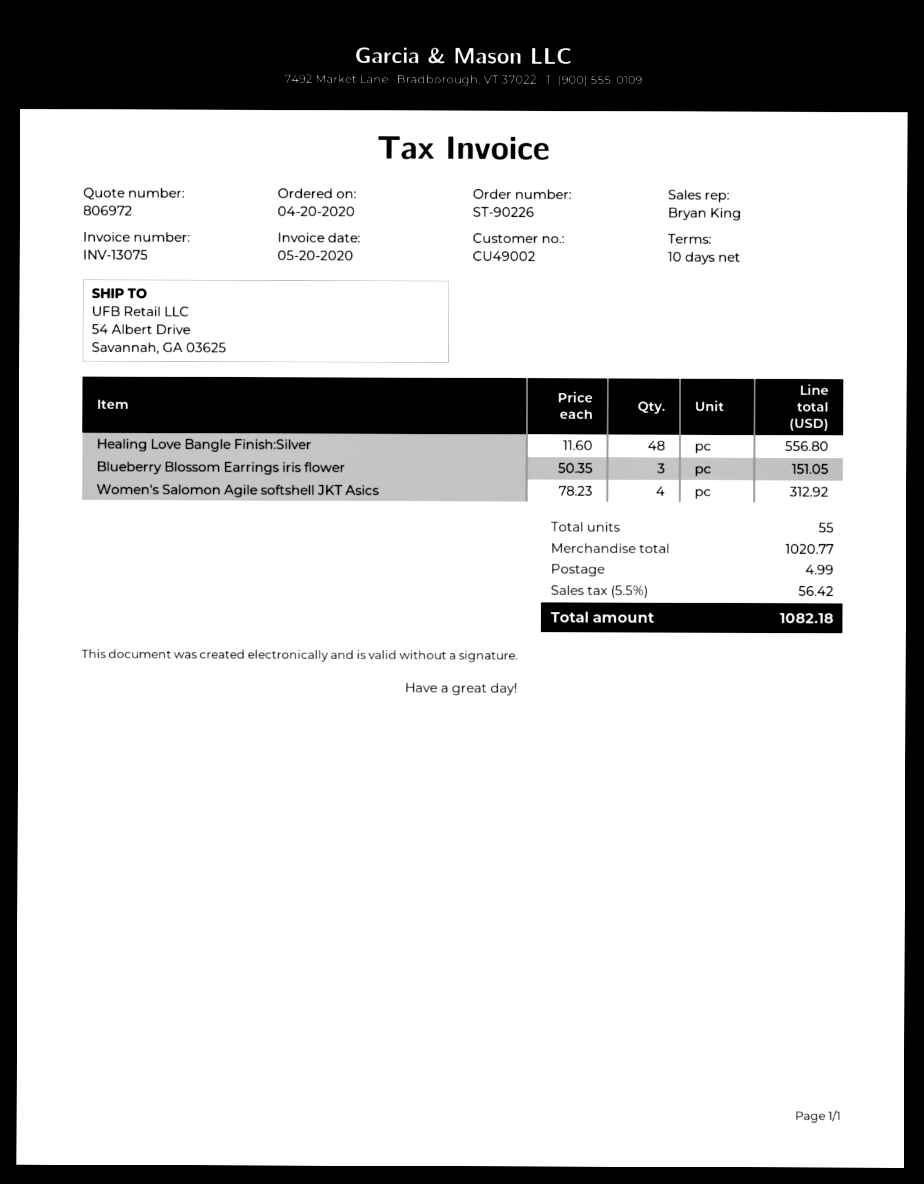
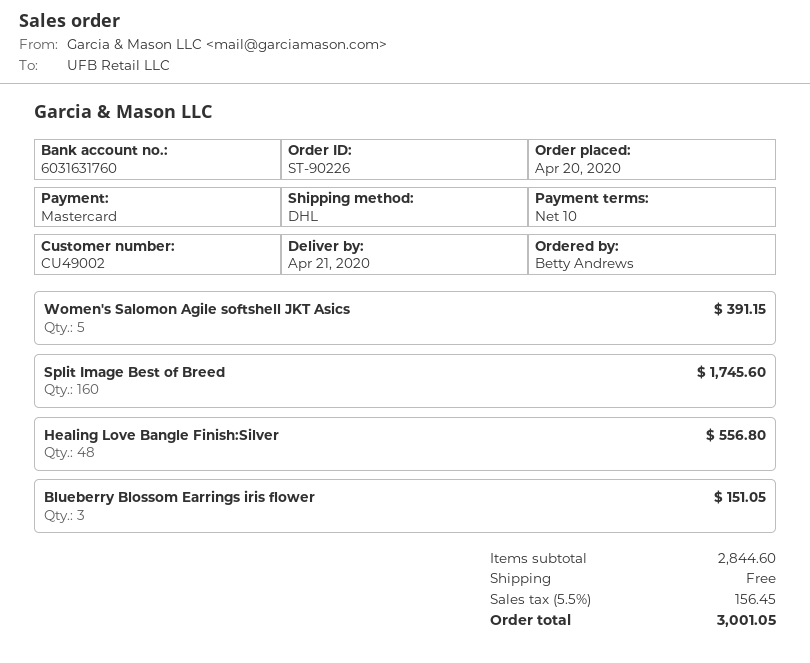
Women's Salomon Agile softshell JKT Asics: 4 for 312.92 -> 5 for 391.15
Split Image Best of Breed: none -> 160 for 1745.60
subtotal: 1020.77 -> 2844.60
shipping: 4.99 -> 0.00
tax: 5.5% = 56.42 -> 5.5% = 156.45
total: 1082.18 -> 3001.05

